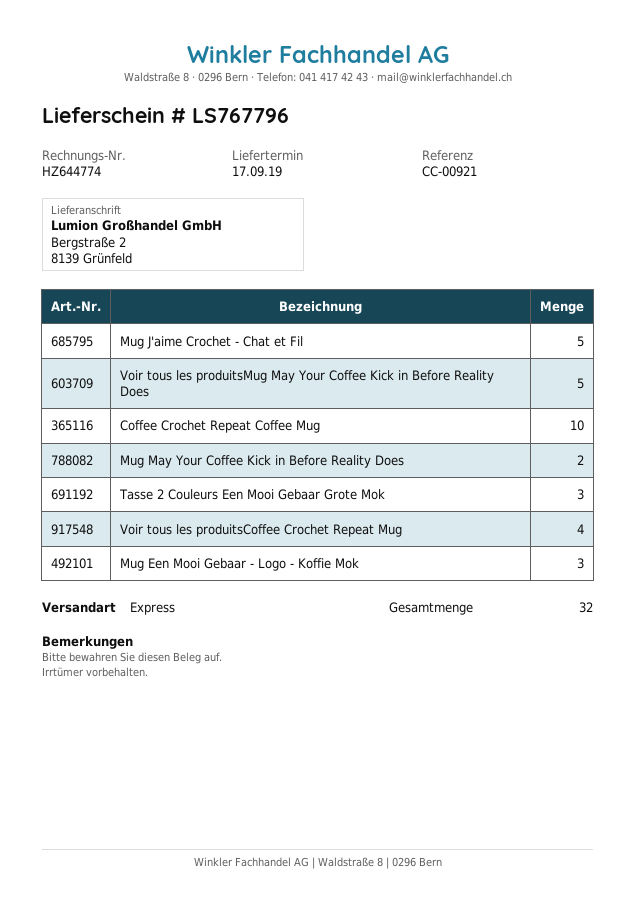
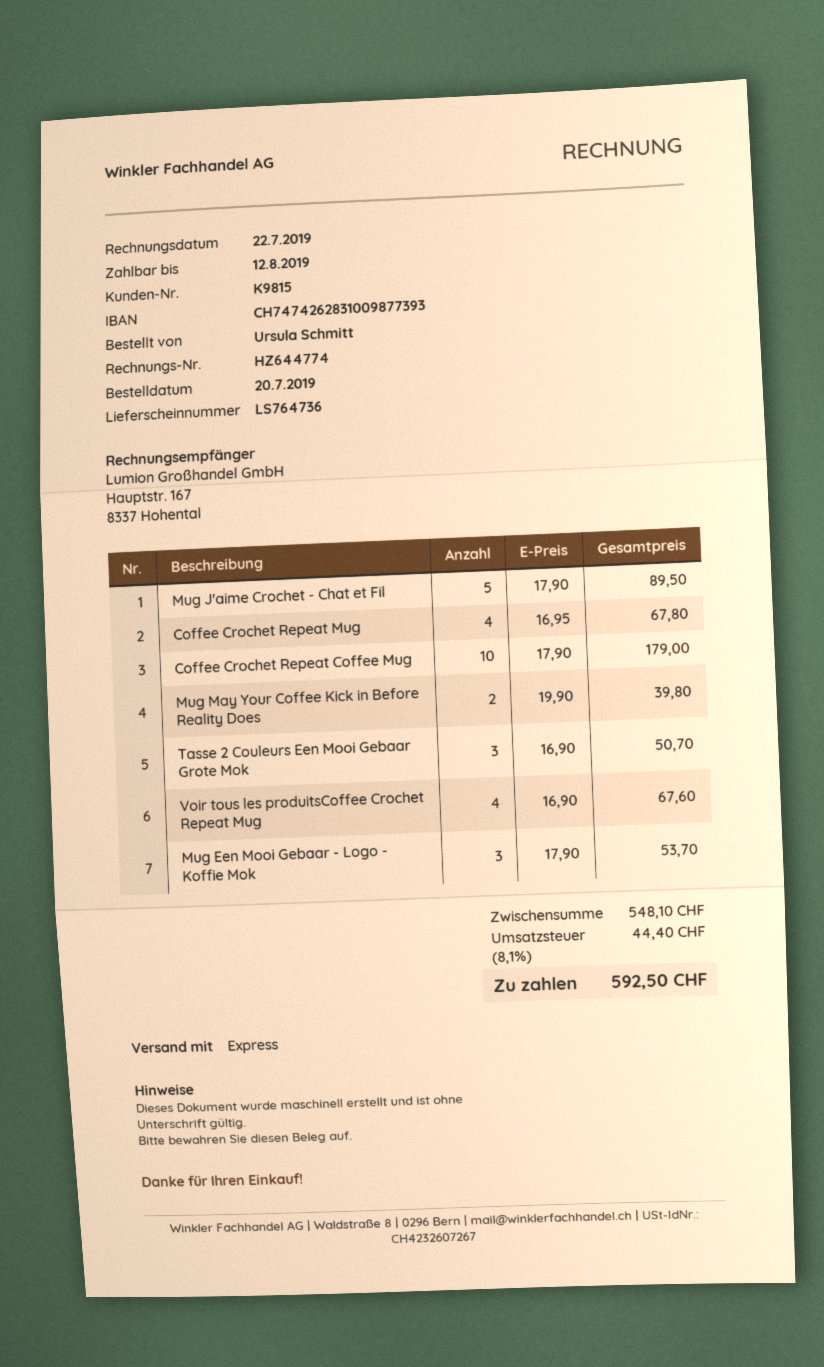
delivery note number: LS767796 -> LS764736
Voir tous les produitsMug May Your Coffee Kick in Before Reality Does: 5 -> none
Coffee Crochet Repeat Mug: none -> 4

